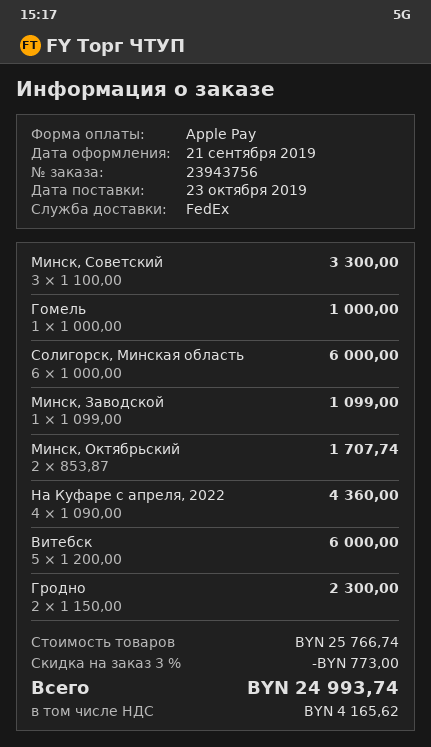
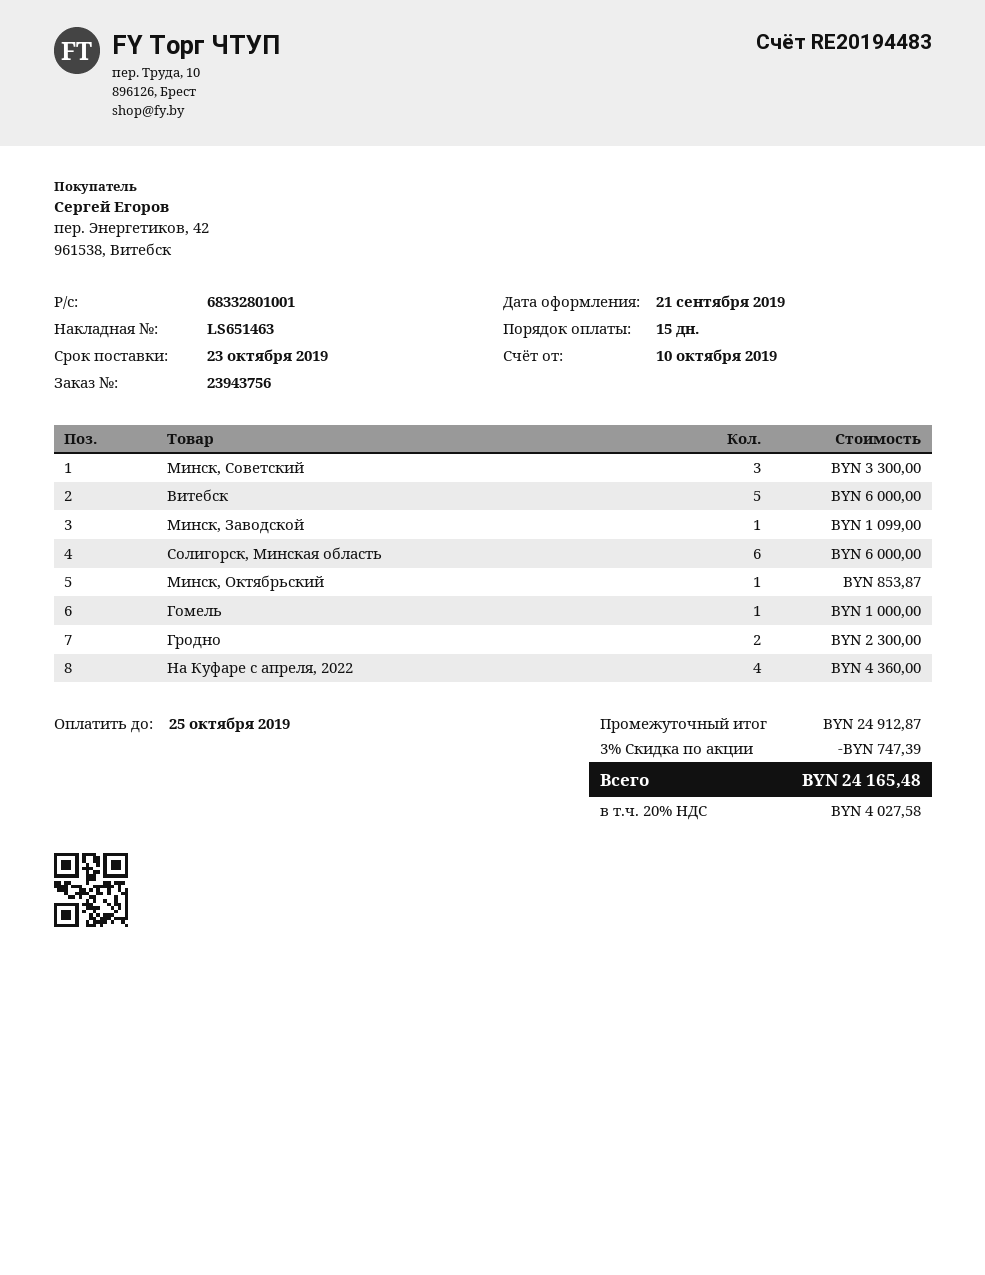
Минск, Октябрьский: 2 for 1707.74 -> 1 for 853.87
subtotal: 25766.74 -> 24912.87
discount: 3% = 773.00 -> 3% = 747.39
tax: 4165.62 -> 4027.58
total: 24993.74 -> 24165.48

